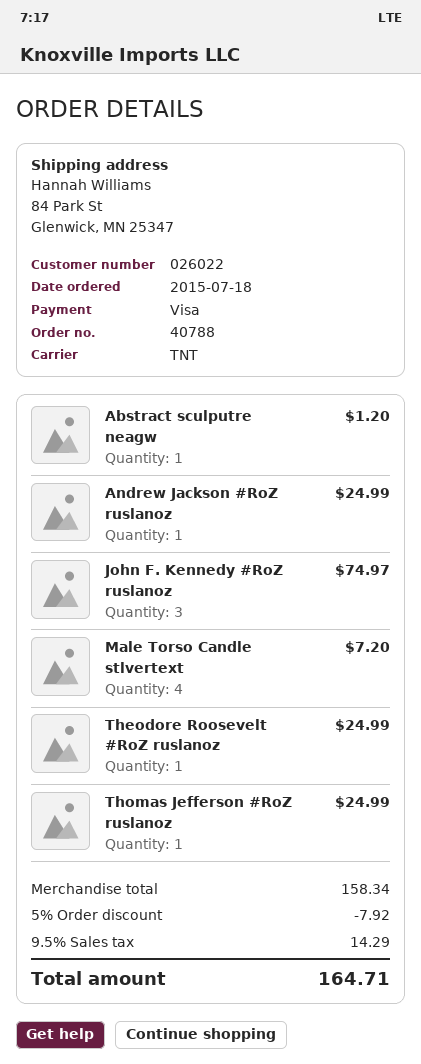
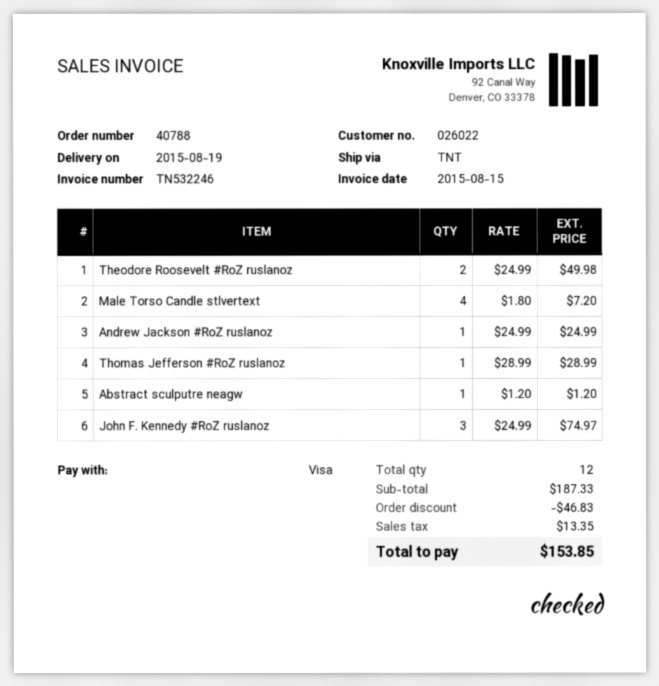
Theodore Roosevelt #RoZ ruslanoz: 1 for 24.99 -> 2 for 49.98
Thomas Jefferson #RoZ ruslanoz: 1 for 24.99 -> 1 for 28.99
subtotal: 158.34 -> 187.33
discount: 7.92 -> 46.83
tax: 14.29 -> 13.35
total: 164.71 -> 153.85

